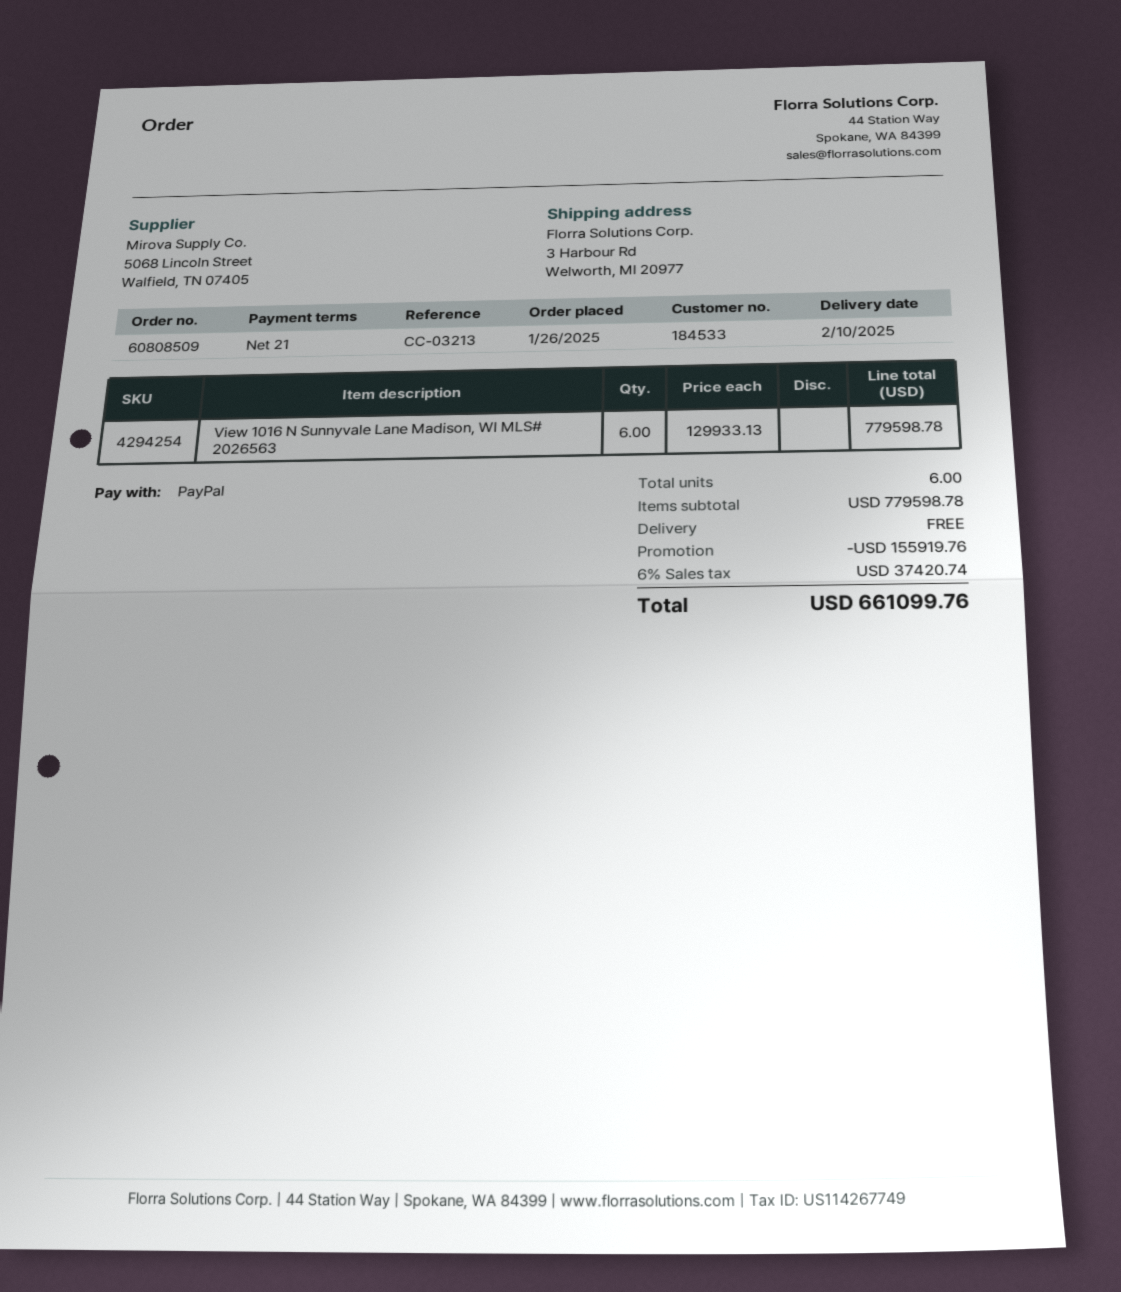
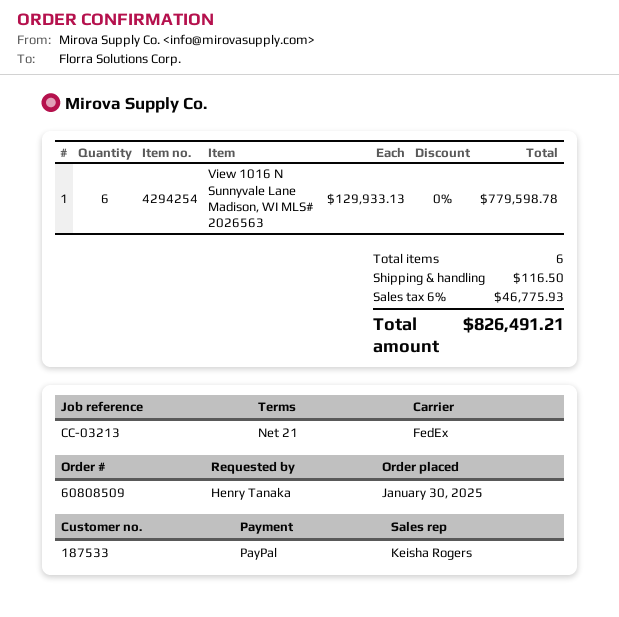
order date: 2025-01-26 -> 2025-01-30
customer number: 184533 -> 187533
discount: 155919.76 -> none
shipping: 0.00 -> 116.50
tax: 6% = 37420.74 -> 6% = 46775.93
total: 661099.76 -> 826491.21

